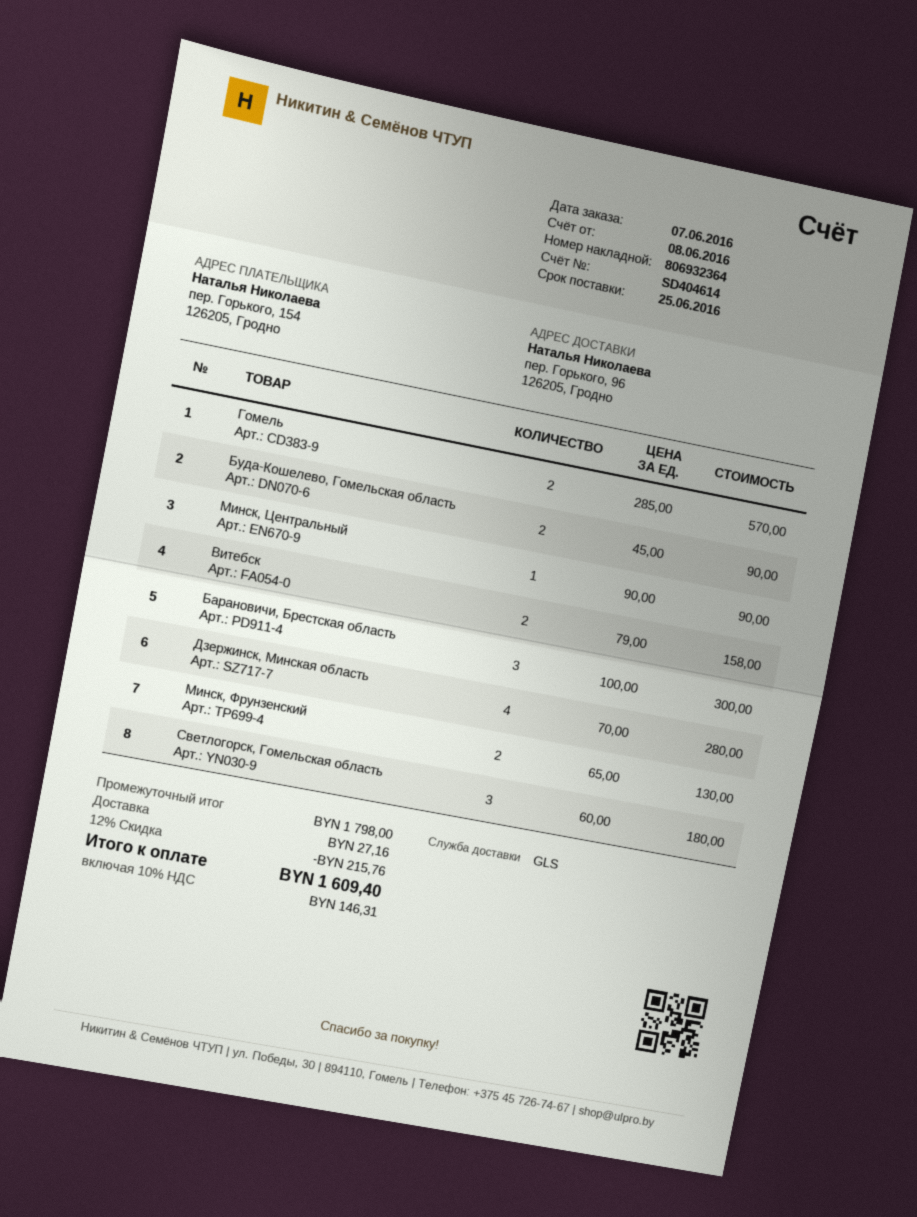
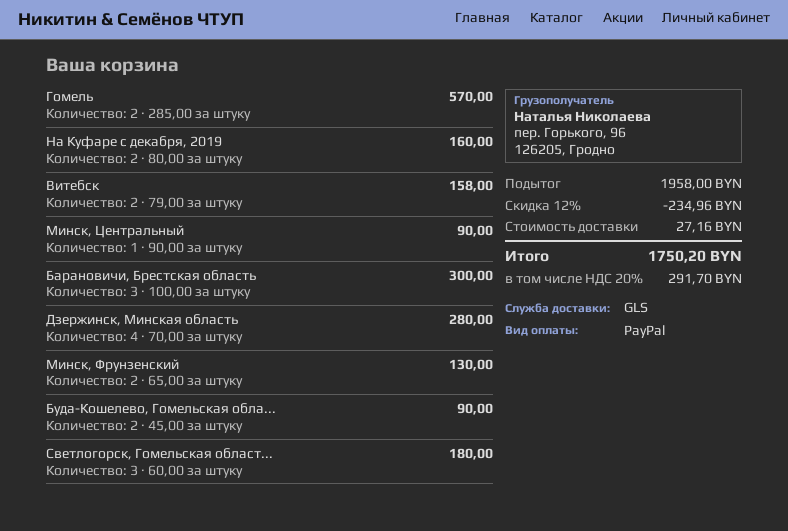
На Куфаре с декабря, 2019: none -> 2 x 80.00 = 160.00
subtotal: 1798.00 -> 1958.00
discount: 12% = 215.76 -> 12% = 234.96
tax: 10% = 146.31 -> 20% = 291.70
total: 1609.40 -> 1750.20

